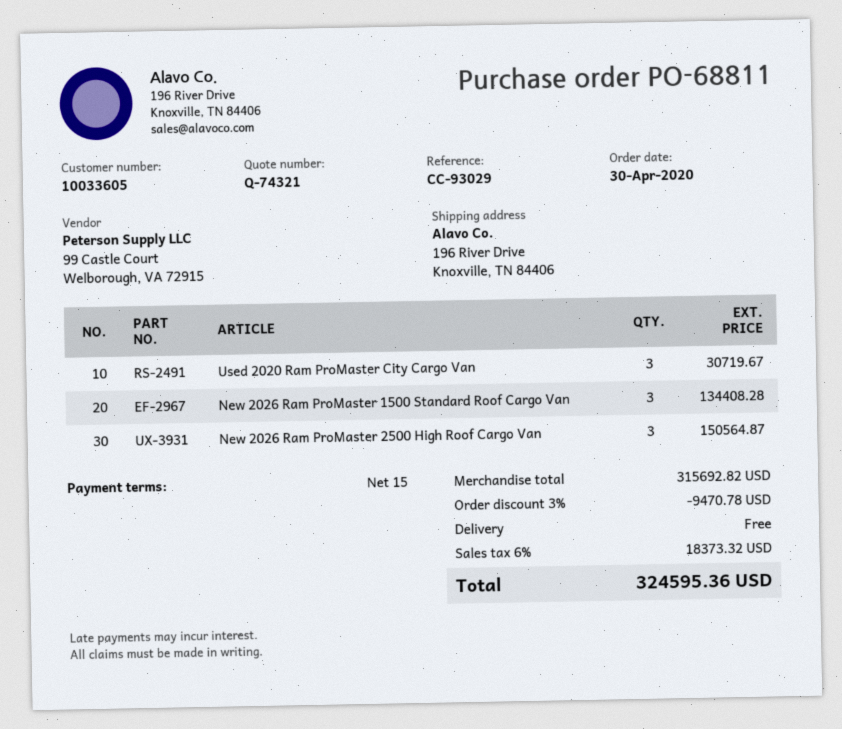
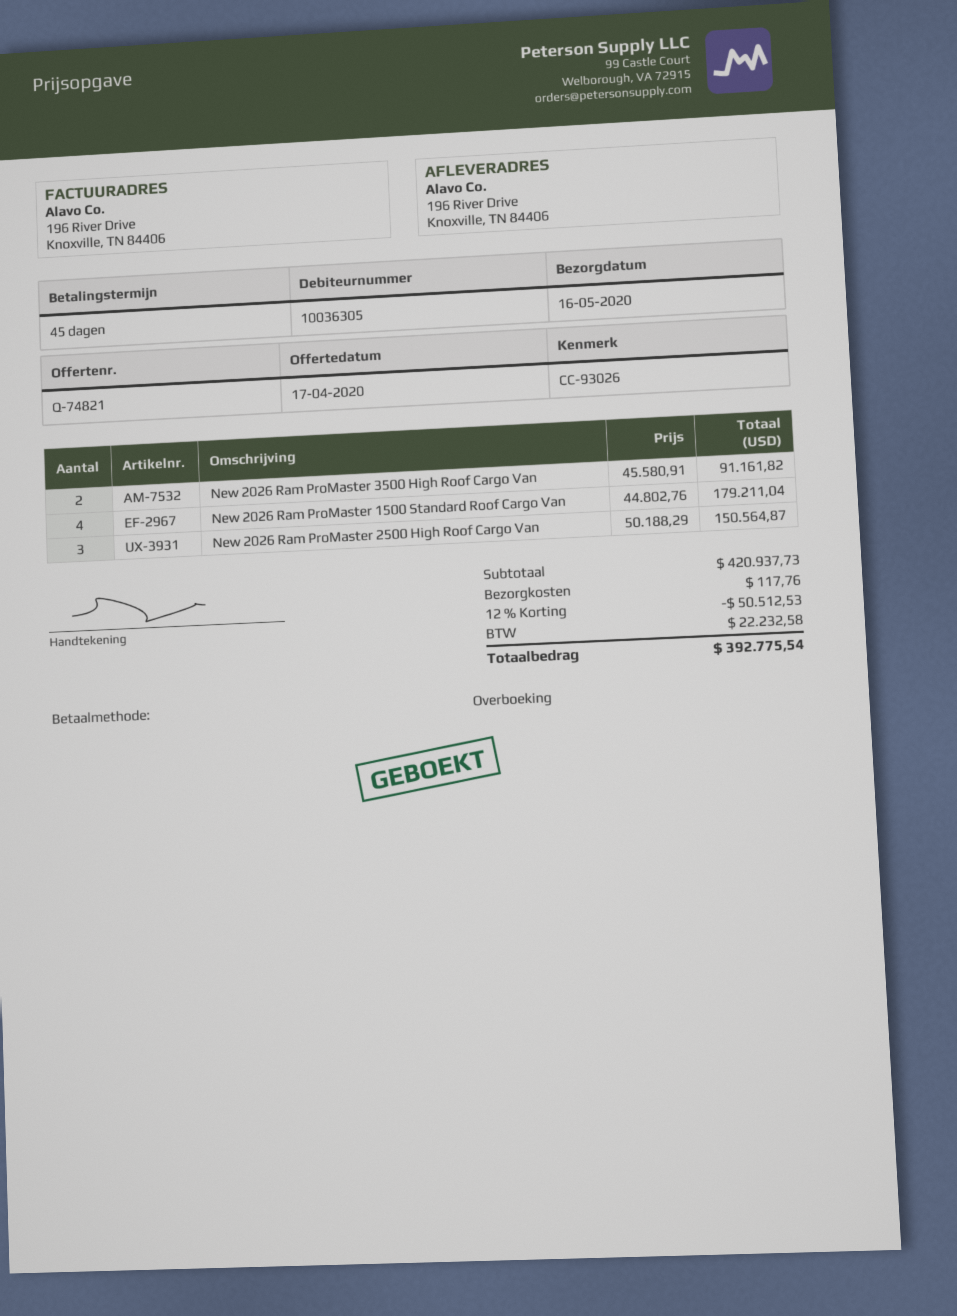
quote number: Q-74321 -> Q-74821
payment terms: 15 days -> 45 days
customer number: 10033605 -> 10036305
reference: CC-93029 -> CC-93026
Used 2020 Ram ProMaster City Cargo Van: 3 for 30719.67 -> none
New 2026 Ram ProMaster 1500 Standard Roof Cargo Van: 3 for 134408.28 -> 4 for 179211.04
New 2026 Ram ProMaster 3500 High Roof Cargo Van: none -> 2 for 91161.82
subtotal: 315692.82 -> 420937.73
discount: 3% = 9470.78 -> 12% = 50512.53
shipping: 0.00 -> 117.76
tax: 18373.32 -> 22232.58
total: 324595.36 -> 392775.54

